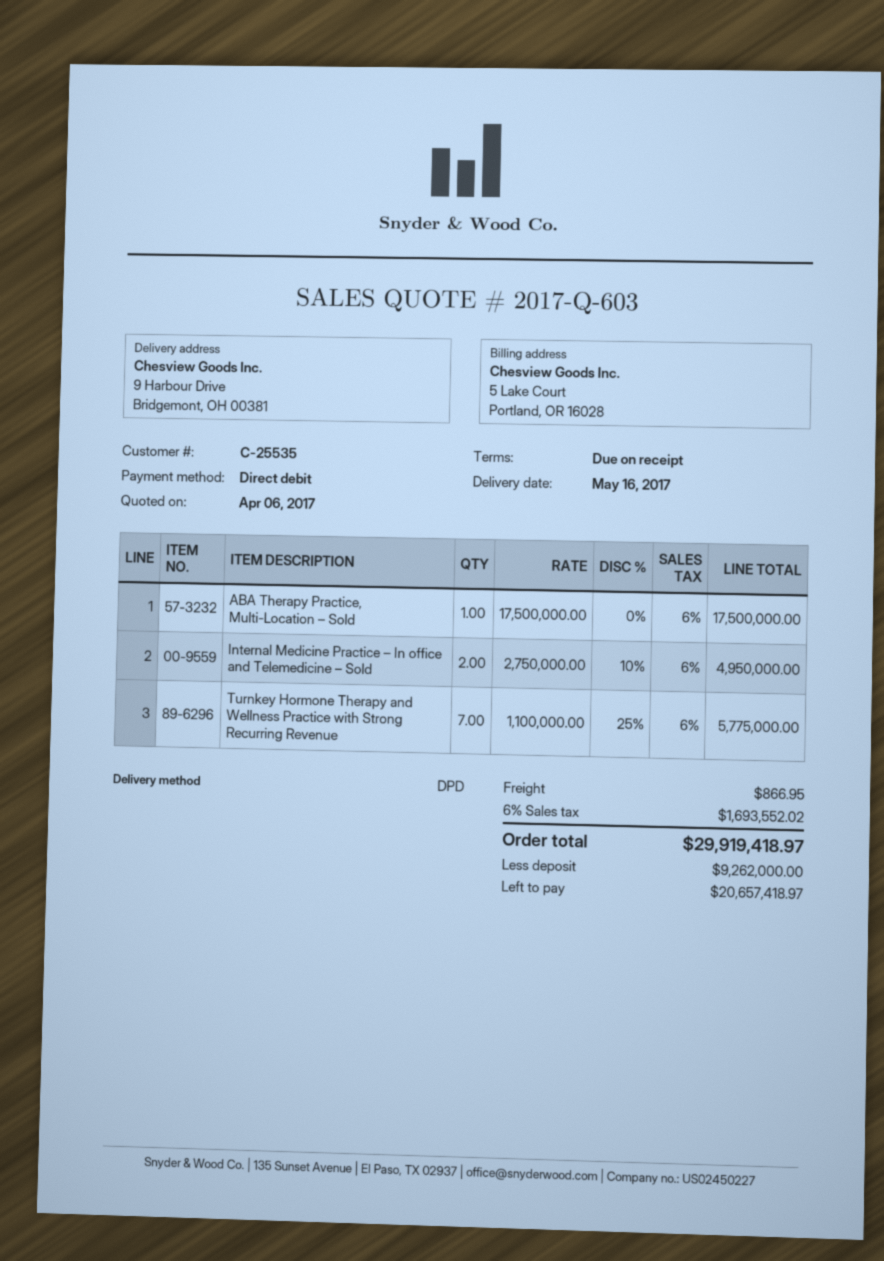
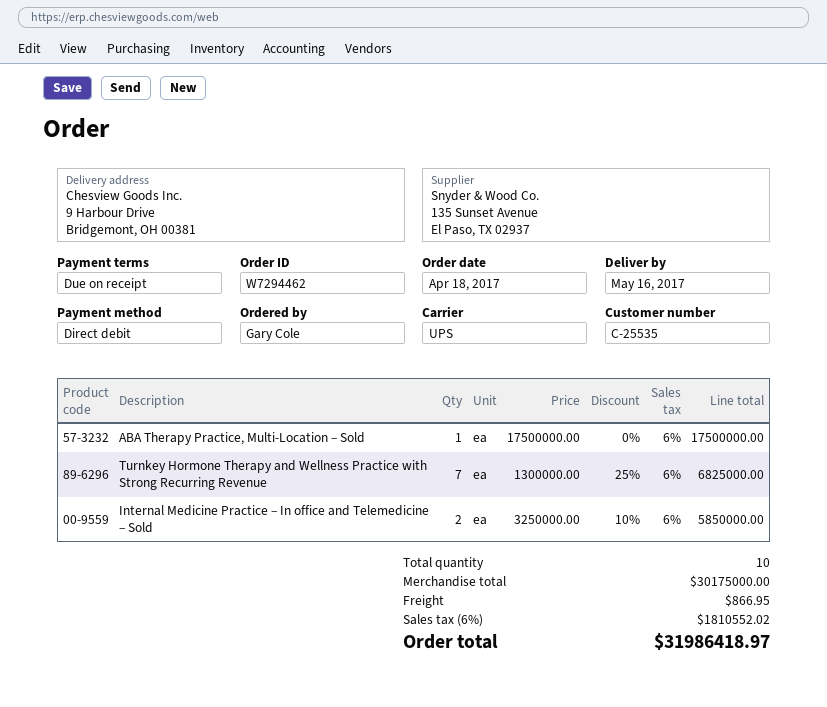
shipping method: DPD -> UPS
Internal Medicine Practice – In office and Telemedicine – Sold: 2 x 2750000.00 - 10% = 4950000.00 -> 2 x 3250000.00 - 10% = 5850000.00
Turnkey Hormone Therapy and Wellness Practice with Strong Recurring Revenue: 7 x 1100000.00 - 25% = 5775000.00 -> 7 x 1300000.00 - 25% = 6825000.00
tax: 6% = 1693552.02 -> 6% = 1810552.02
total: 29919418.97 -> 31986418.97

